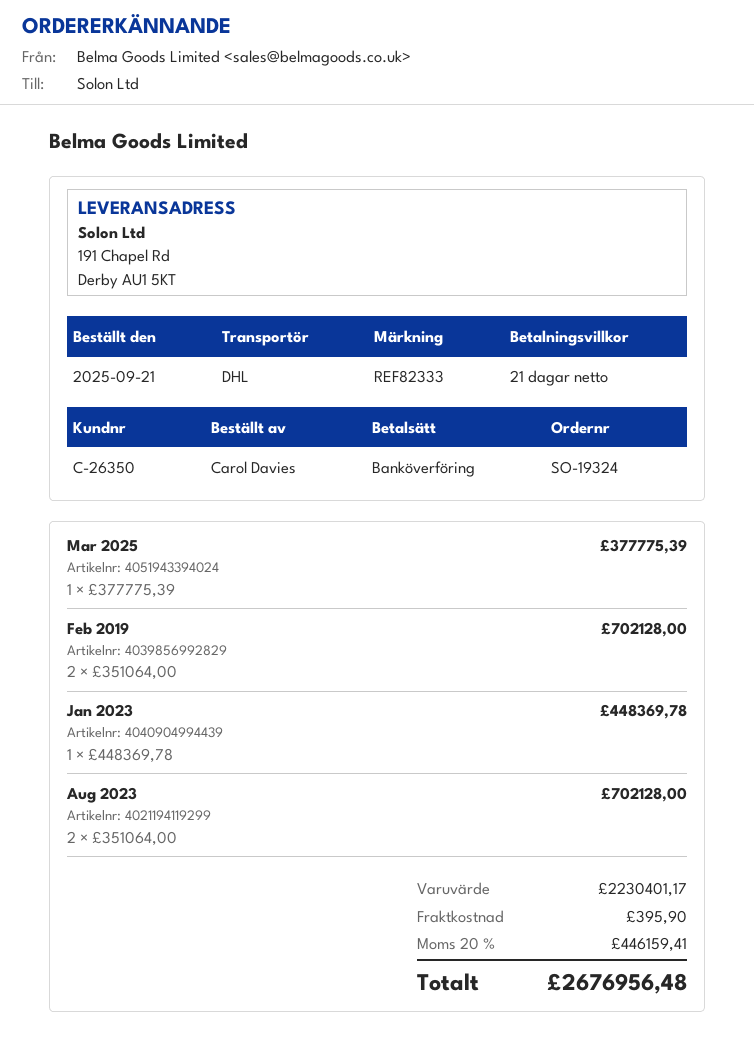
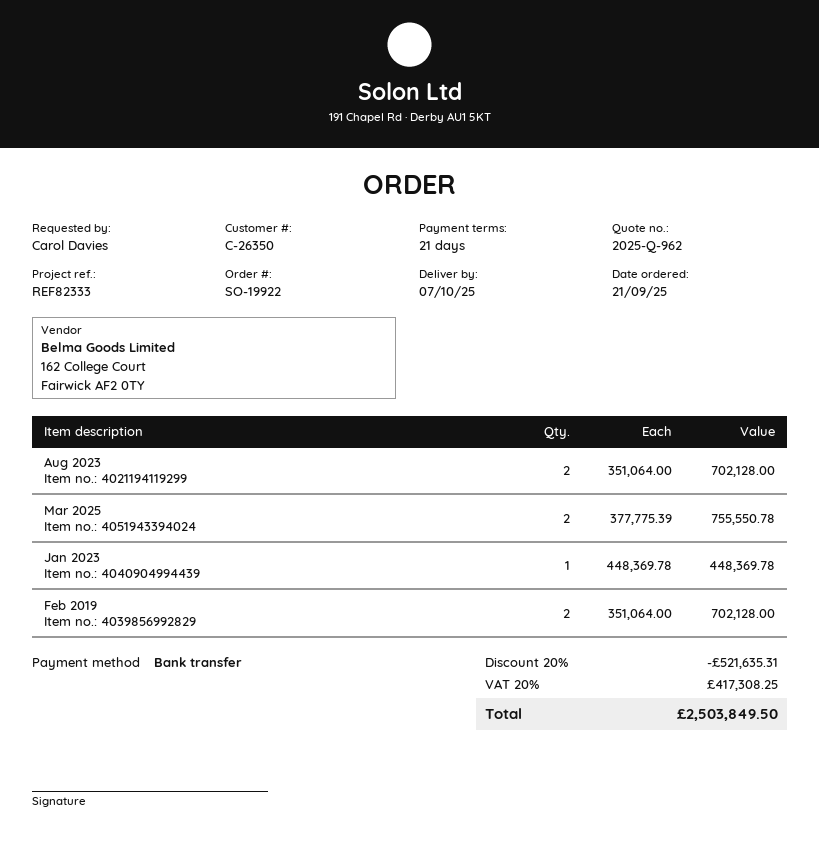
order number: SO-19324 -> SO-19922
Mar 2025: 1 x 377775.39 = 377775.39 -> 2 x 377775.39 = 755550.78
discount: none -> 20% = 521635.31
shipping: 395.90 -> none
tax: 20% = 446159.41 -> 20% = 417308.25
total: 2676956.48 -> 2503849.50

